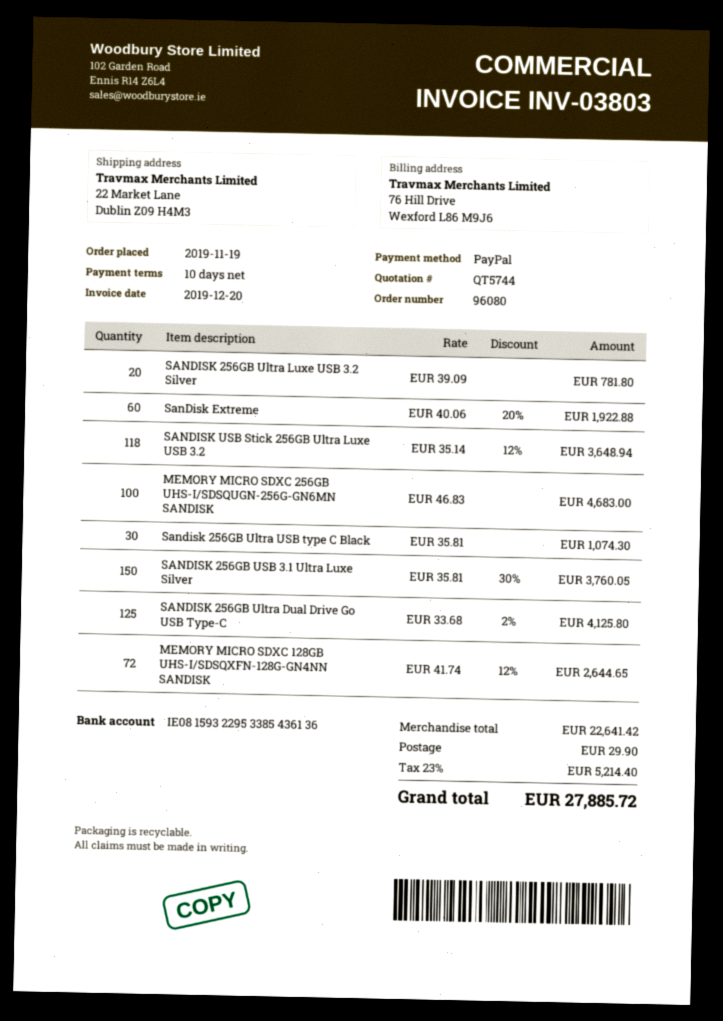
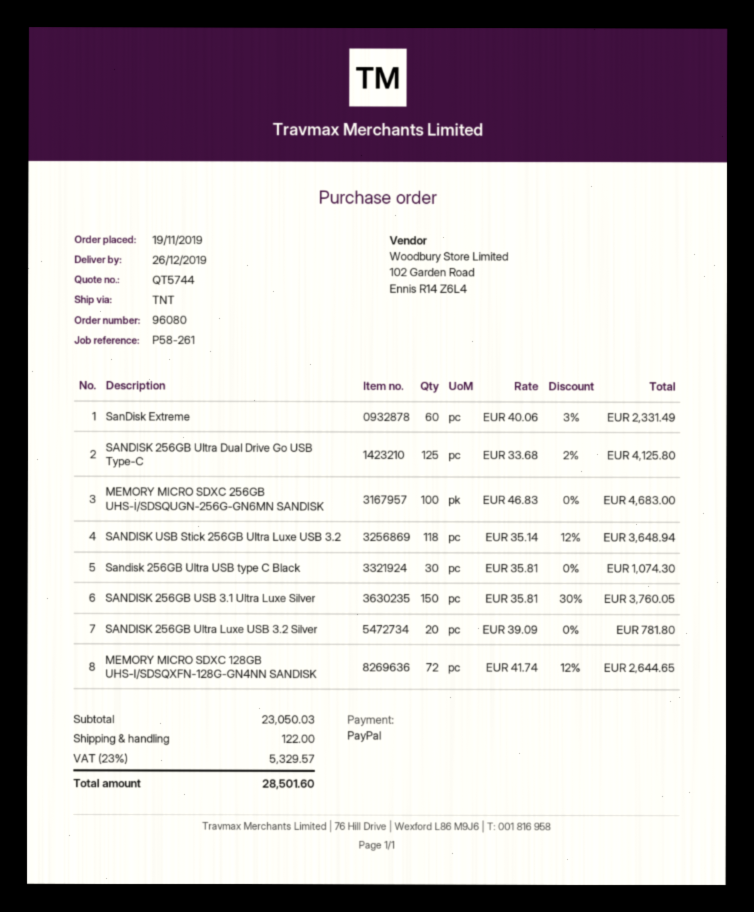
SanDisk Extreme: 60 x 40.06 - 20% = 1922.88 -> 60 x 40.06 - 3% = 2331.49
subtotal: 22641.42 -> 23050.03
shipping: 29.90 -> 122.00
tax: 23% = 5214.40 -> 23% = 5329.57
total: 27885.72 -> 28501.60

